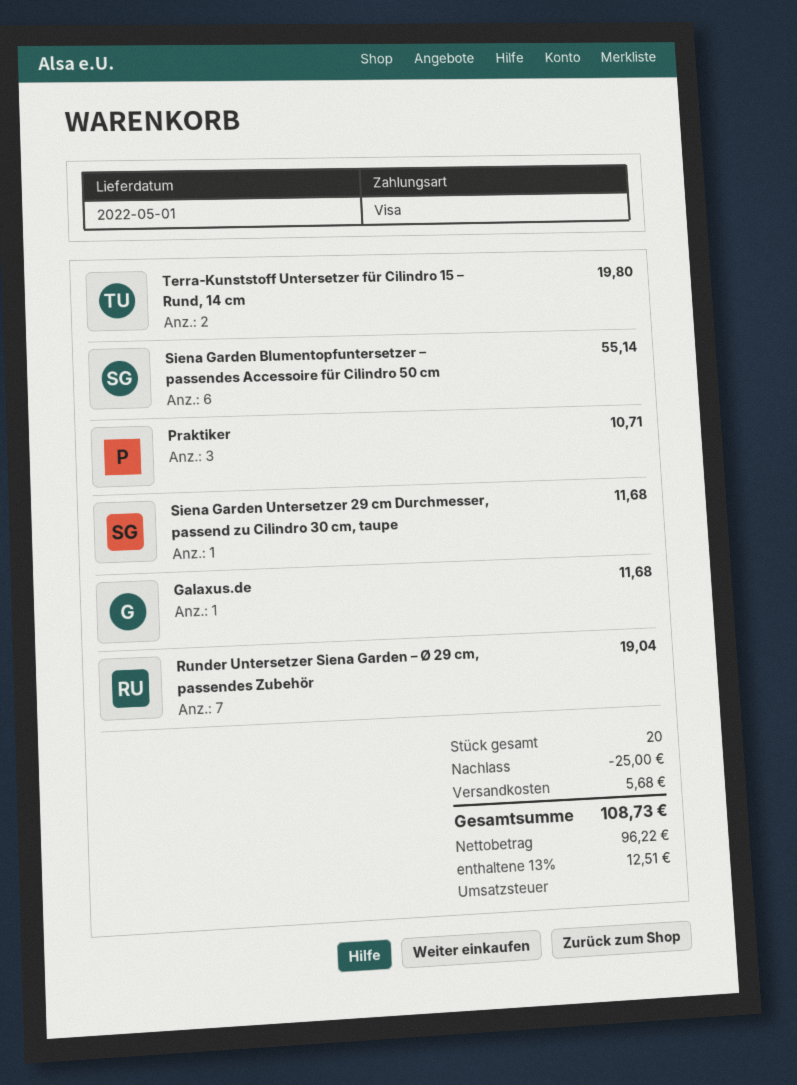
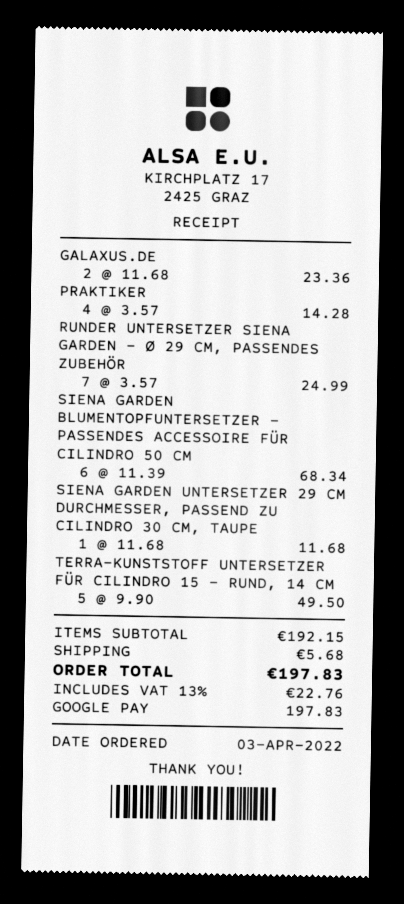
payment method: Visa -> Google Pay
Terra‑Kunststoff Untersetzer für Cilindro 15 – Rund, 14 cm: 2 for 19.80 -> 5 for 49.50
Siena Garden Blumentopfuntersetzer – passendes Accessoire für Cilindro 50 cm: 6 for 55.14 -> 6 for 68.34
Praktiker: 3 for 10.71 -> 4 for 14.28
Galaxus.de: 1 for 11.68 -> 2 for 23.36
Runder Untersetzer Siena Garden – Ø 29 cm, passendes Zubehör: 7 for 19.04 -> 7 for 24.99
discount: 25.00 -> none
tax: 13% = 12.51 -> 13% = 22.76
total: 108.73 -> 197.83

